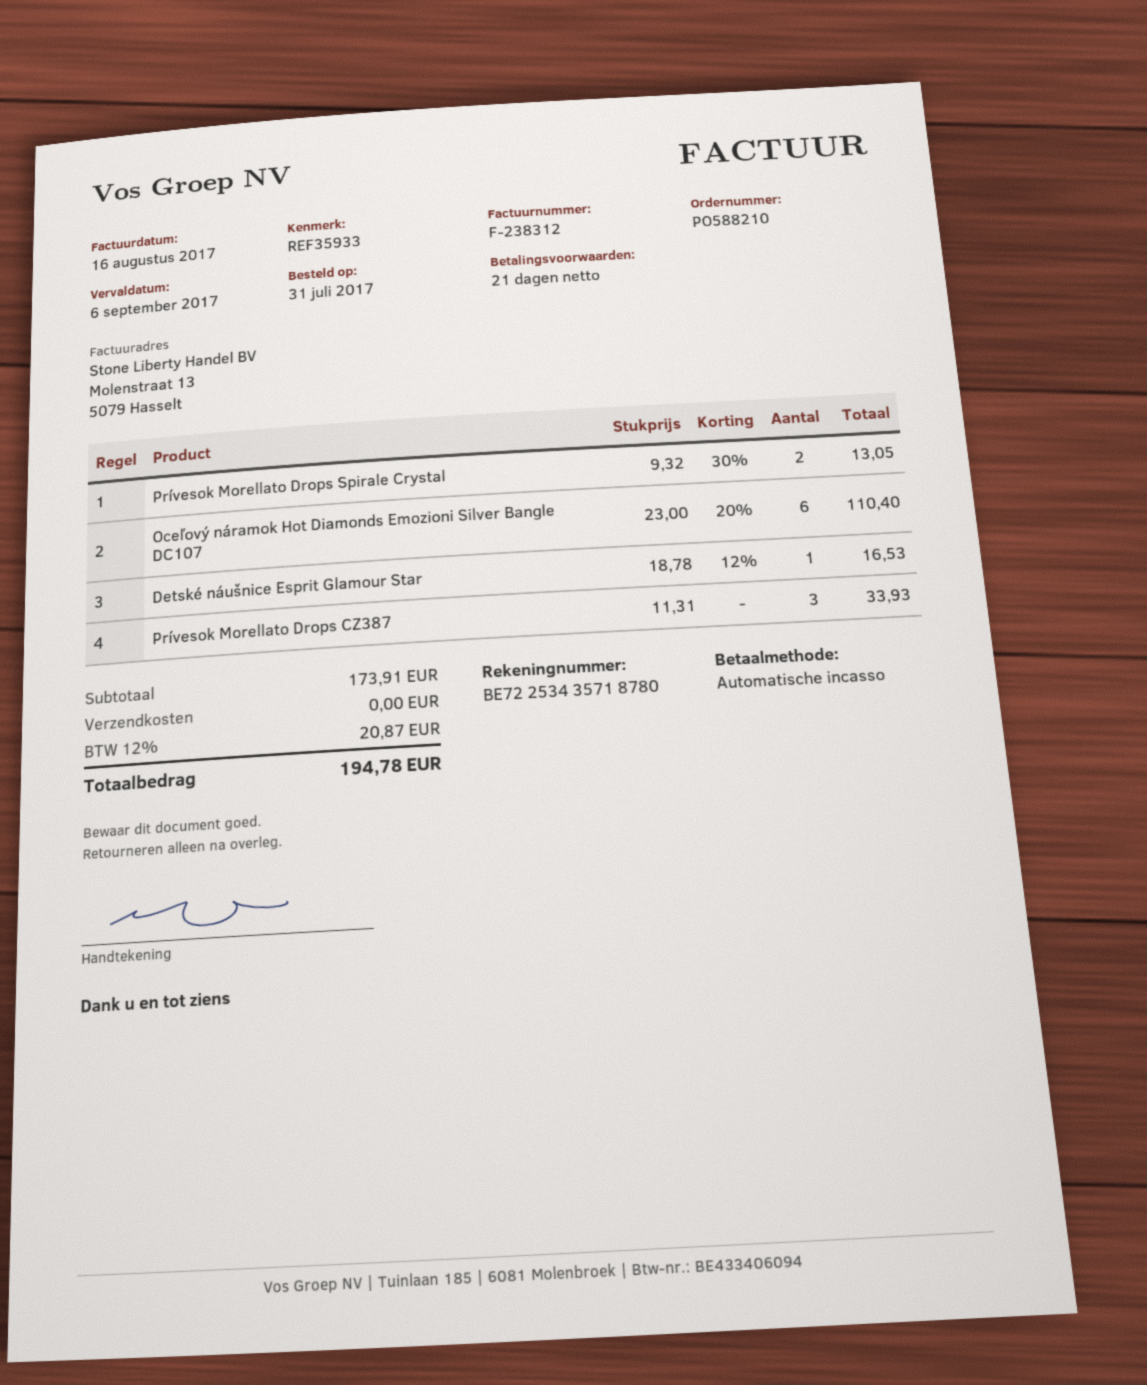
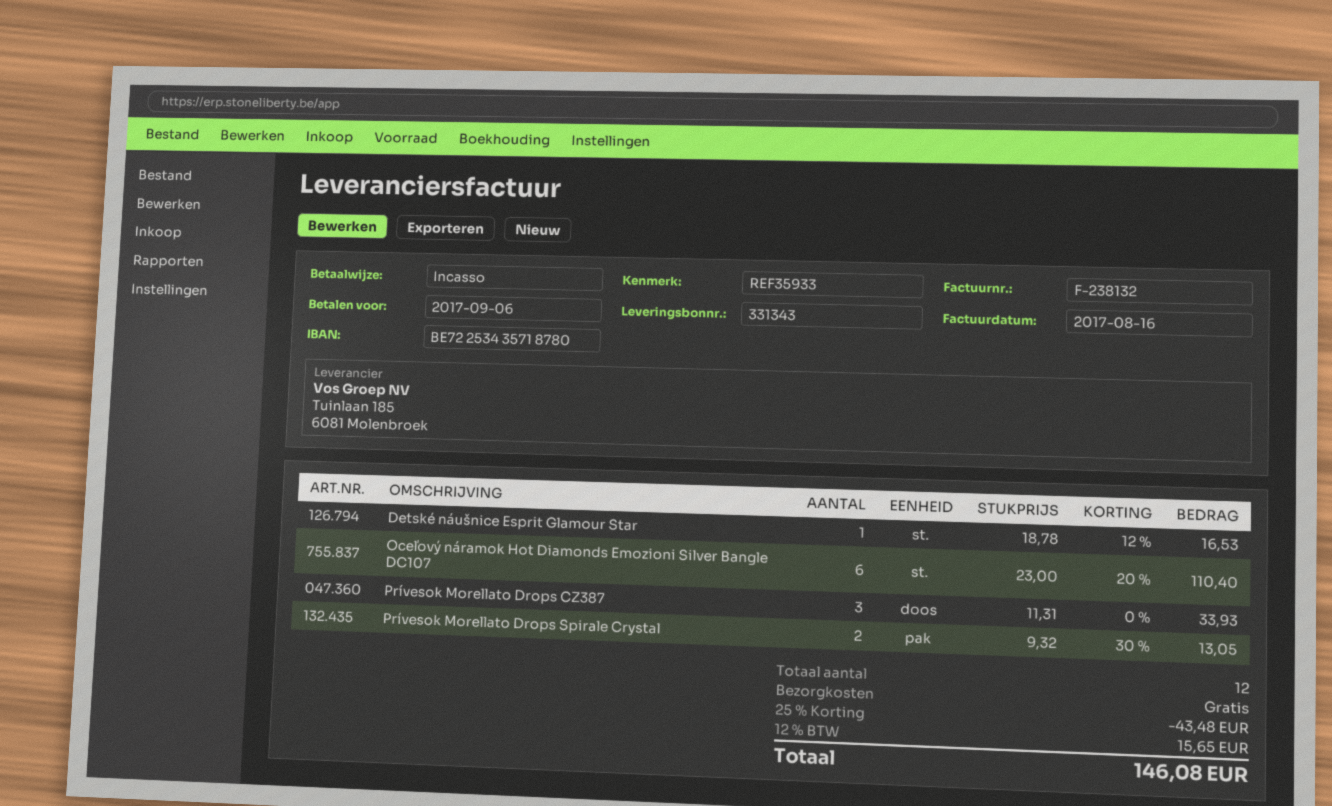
invoice number: F-238312 -> F-238132
discount: none -> 25% = 43.48
tax: 12% = 20.87 -> 12% = 15.65
total: 194.78 -> 146.08

